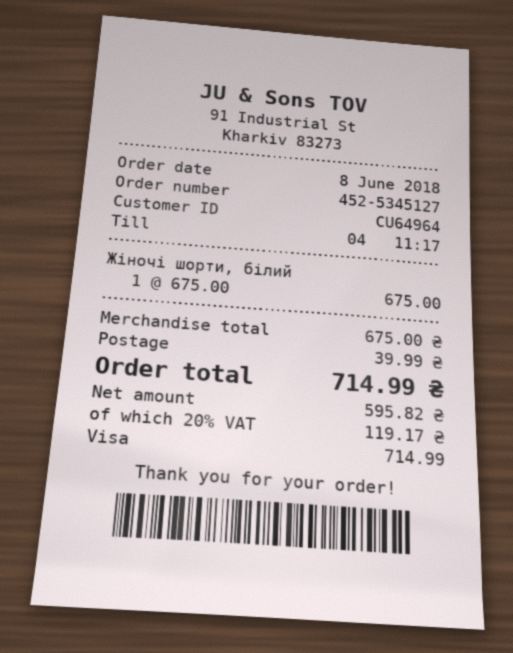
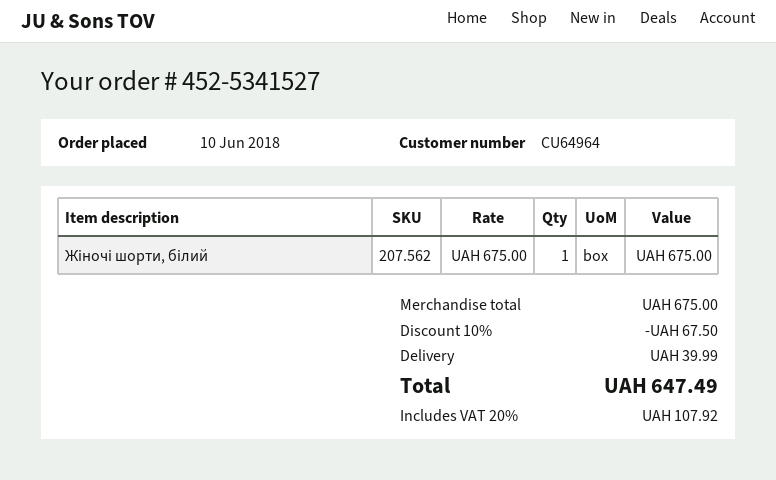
order number: 452-5345127 -> 452-5341527
order date: 2018-06-08 -> 2018-06-10
discount: none -> 10% = 67.50
tax: 20% = 119.17 -> 20% = 107.92
total: 714.99 -> 647.49

